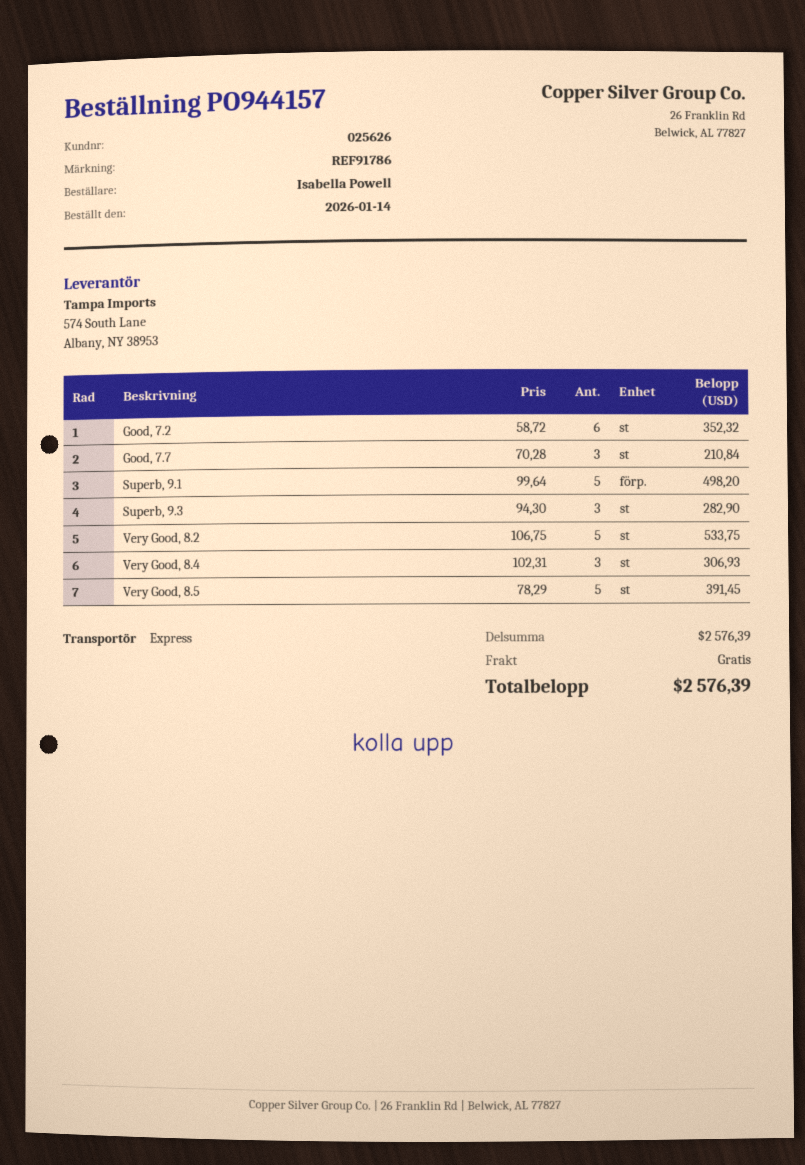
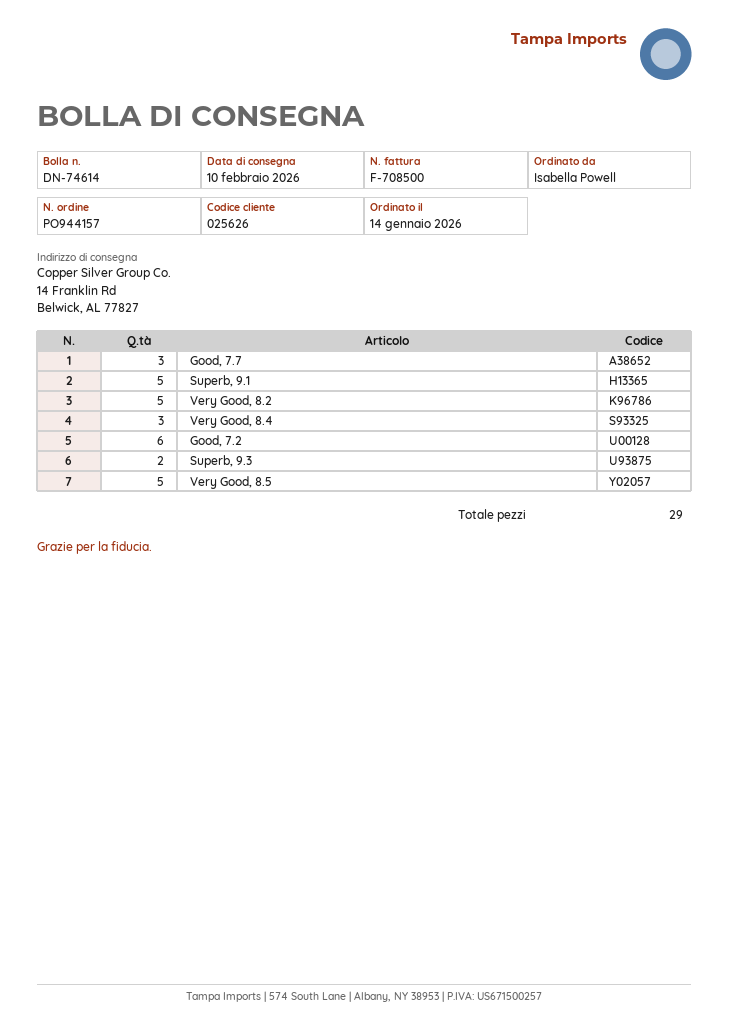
Superb, 9.3: 3 -> 2

